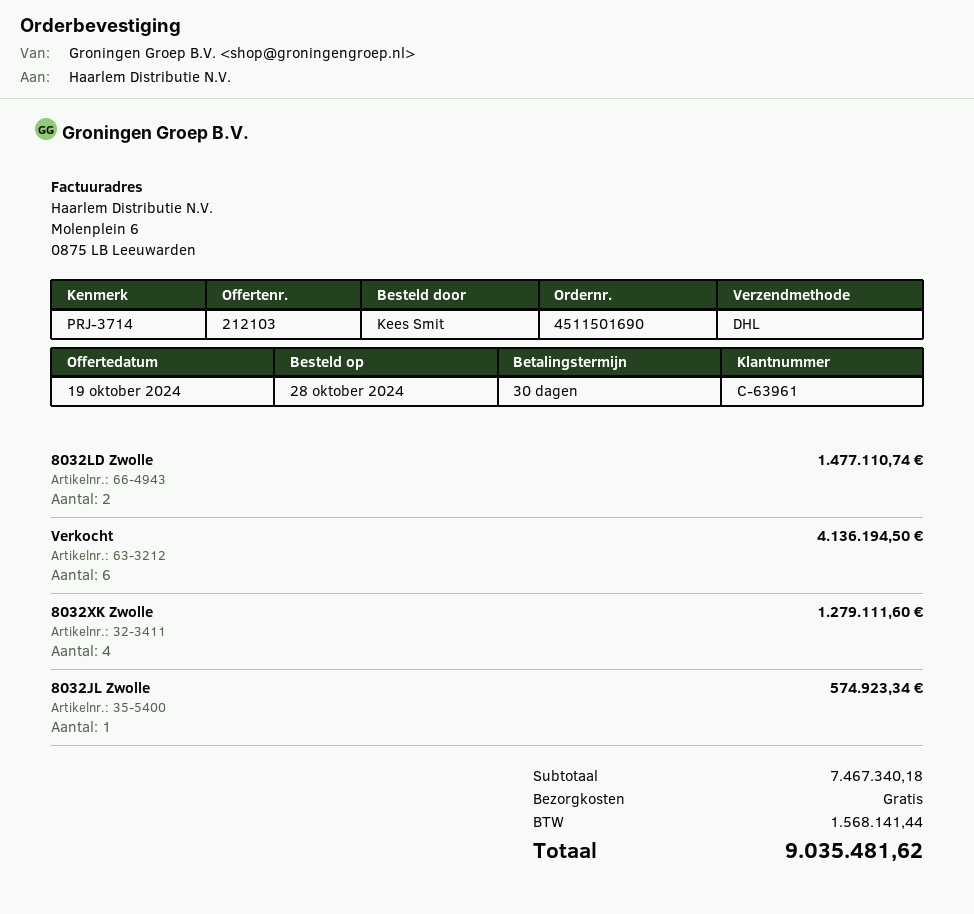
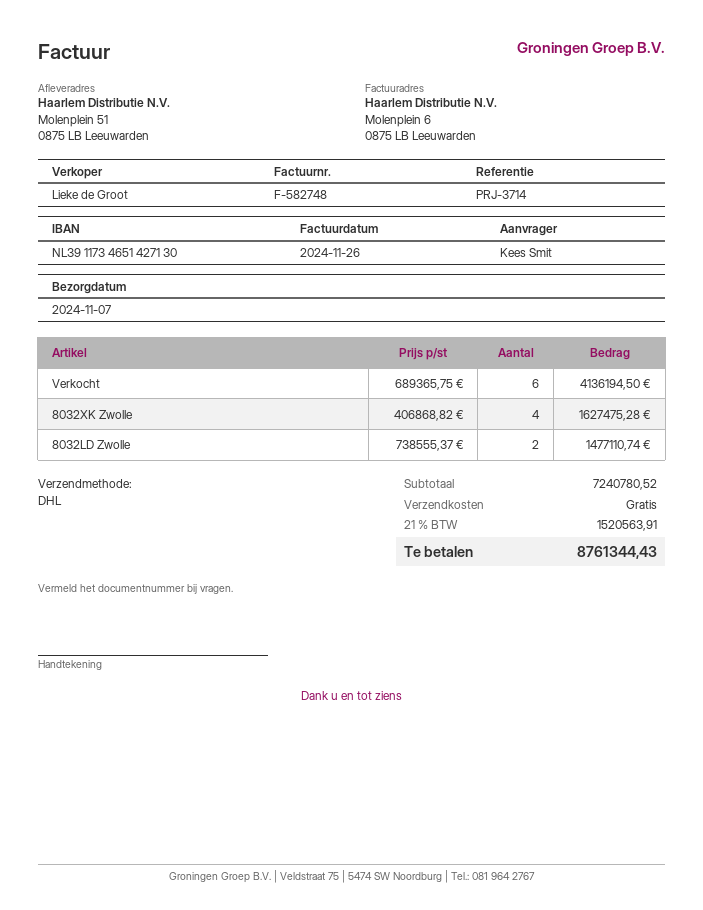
8032XK Zwolle: 4 for 1279111.60 -> 4 for 1627475.28
8032JL Zwolle: 1 for 574923.34 -> none
subtotal: 7467340.18 -> 7240780.52
tax: 1568141.44 -> 1520563.91
total: 9035481.62 -> 8761344.43

